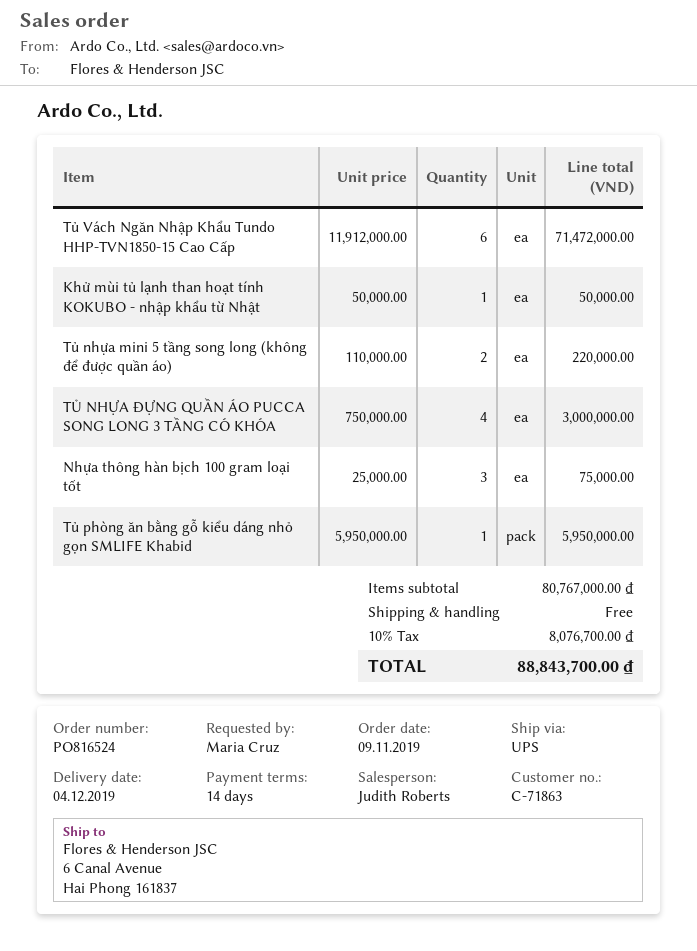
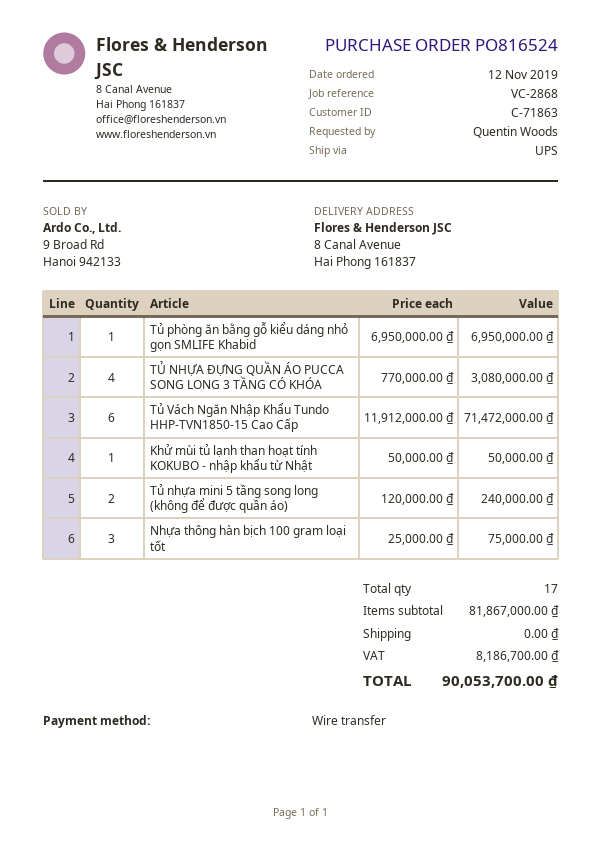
order date: 2019-11-09 -> 2019-11-12
ordered by: Maria Cruz -> Quentin Woods
ship to: 6 Canal Avenue, Hai Phong 161837 -> 8 Canal Avenue, Hai Phong 161837
Tủ nhựa mini 5 tầng song long (không để được quần áo): 2 x 110000.00 = 220000.00 -> 2 x 120000.00 = 240000.00
TỦ NHỰA ĐỰNG QUẦN ÁO PUCCA SONG LONG 3 TẦNG CÓ KHÓA: 4 x 750000.00 = 3000000.00 -> 4 x 770000.00 = 3080000.00
Tủ phòng ăn bằng gỗ kiểu dáng nhỏ gọn SMLIFE Khabid: 1 x 5950000.00 = 5950000.00 -> 1 x 6950000.00 = 6950000.00
subtotal: 80767000.00 -> 81867000.00
tax: 8076700.00 -> 8186700.00
total: 88843700.00 -> 90053700.00

